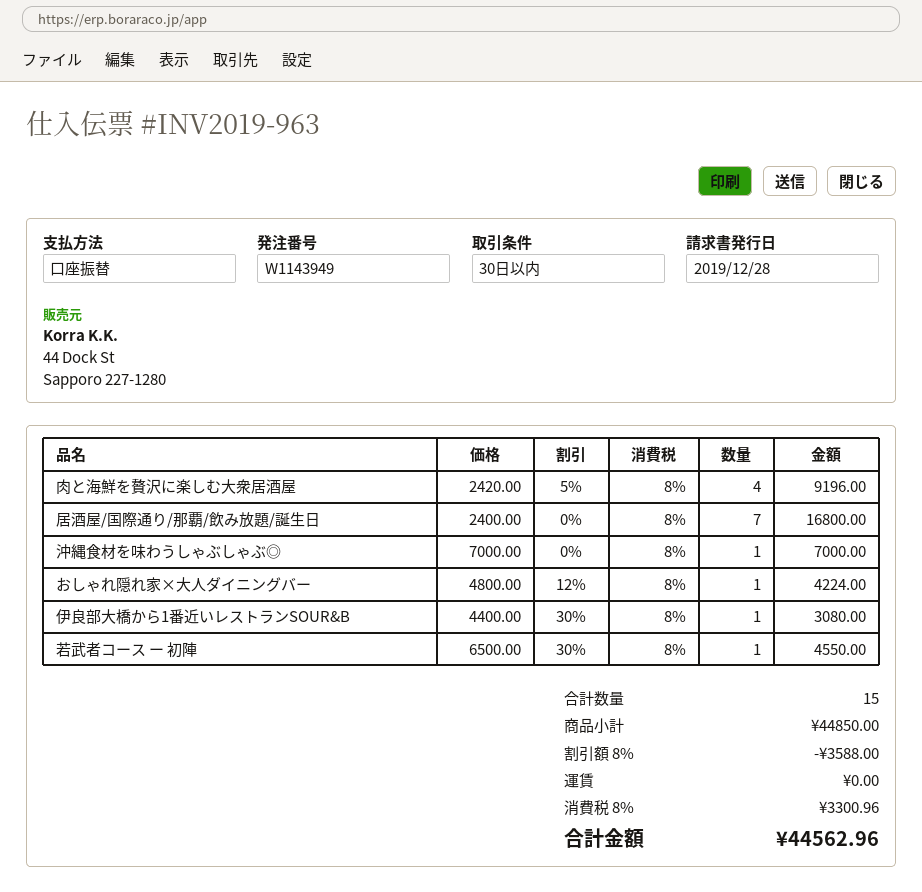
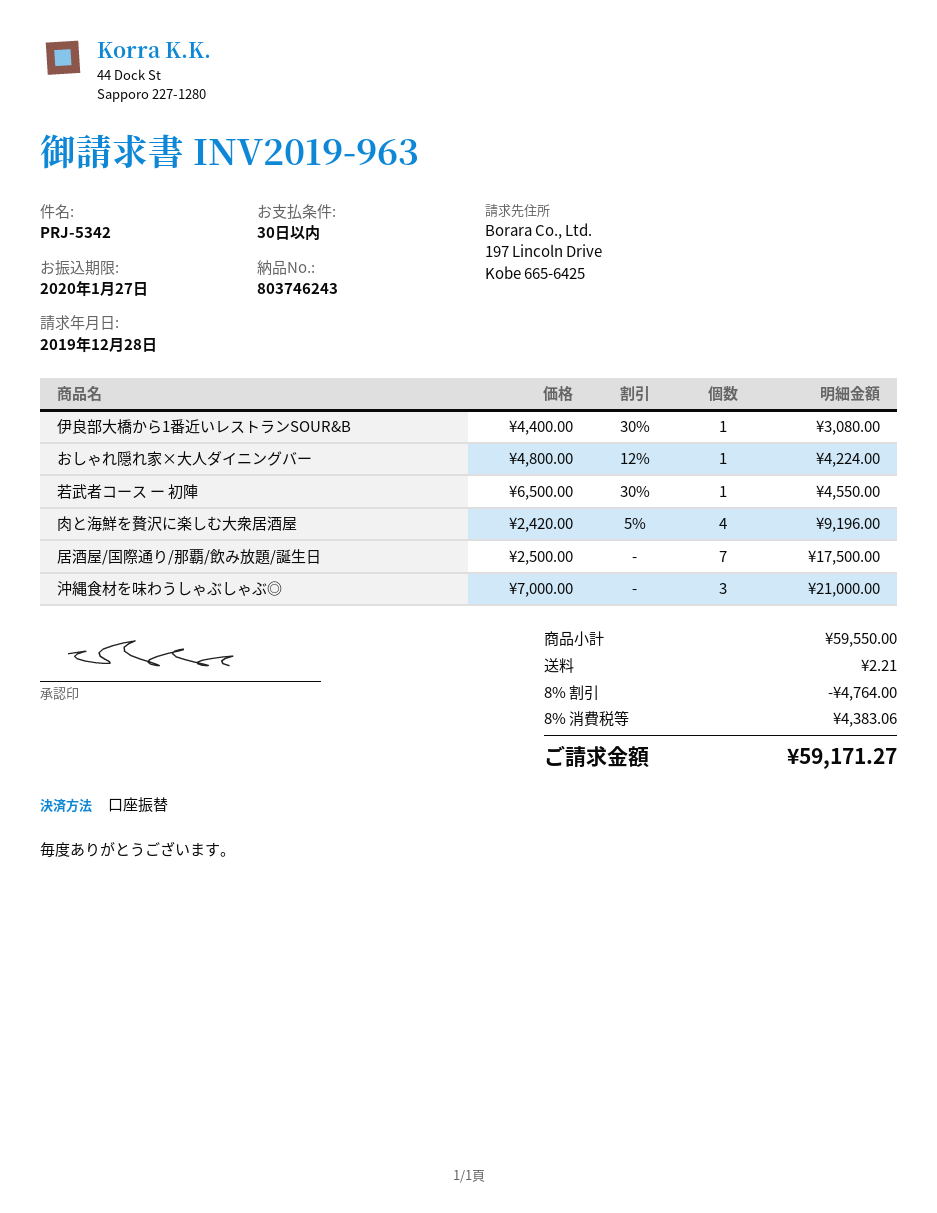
居酒屋/国際通り/那覇/飲み放題/誕生日: 7 x 2400.00 = 16800.00 -> 7 x 2500.00 = 17500.00
沖縄食材を味わうしゃぶしゃぶ◎: 1 x 7000.00 = 7000.00 -> 3 x 7000.00 = 21000.00
subtotal: 44850.00 -> 59550.00
discount: 8% = 3588.00 -> 8% = 4764.00
shipping: 0.00 -> 2.21
tax: 8% = 3300.96 -> 8% = 4383.06
total: 44562.96 -> 59171.27

